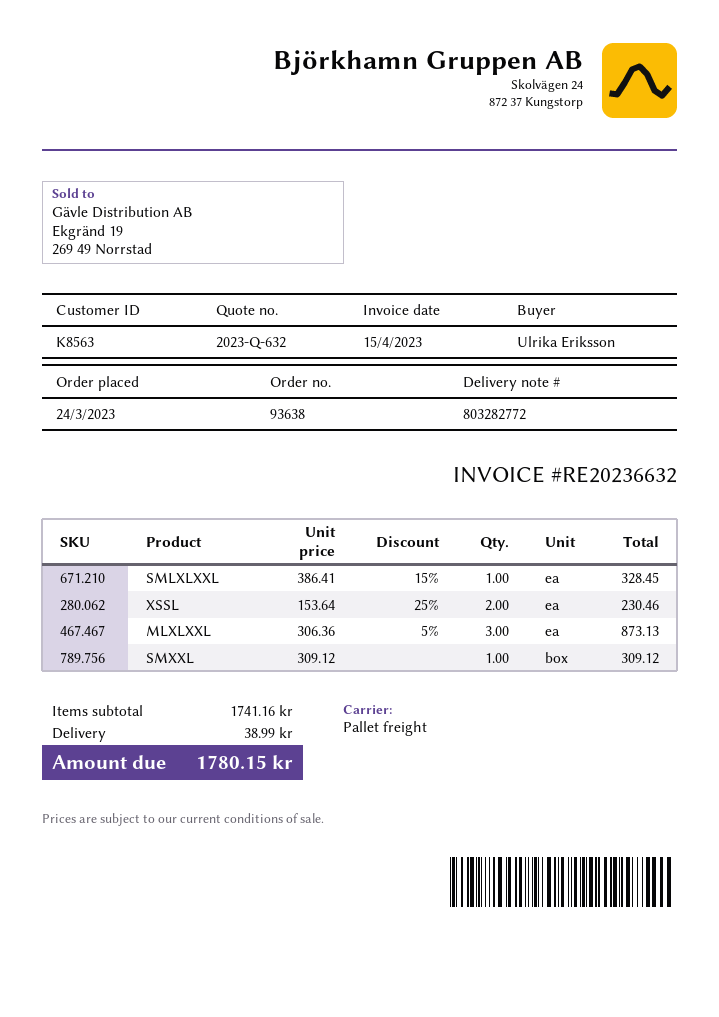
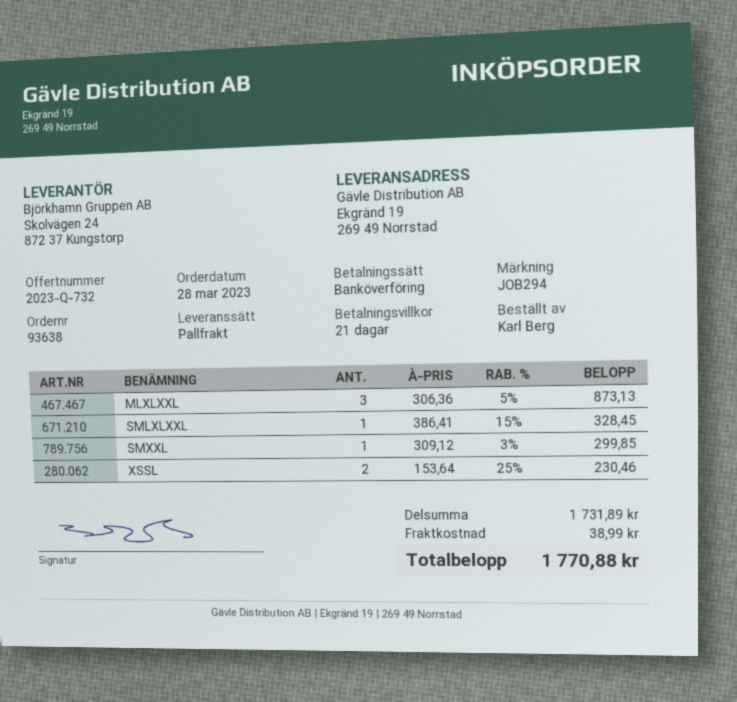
quote number: 2023-Q-632 -> 2023-Q-732
order date: 2023-03-24 -> 2023-03-28
ordered by: Ulrika Eriksson -> Karl Berg
SMXXL: 1 x 309.12 = 309.12 -> 1 x 309.12 - 3% = 299.85
subtotal: 1741.16 -> 1731.89
total: 1780.15 -> 1770.88

